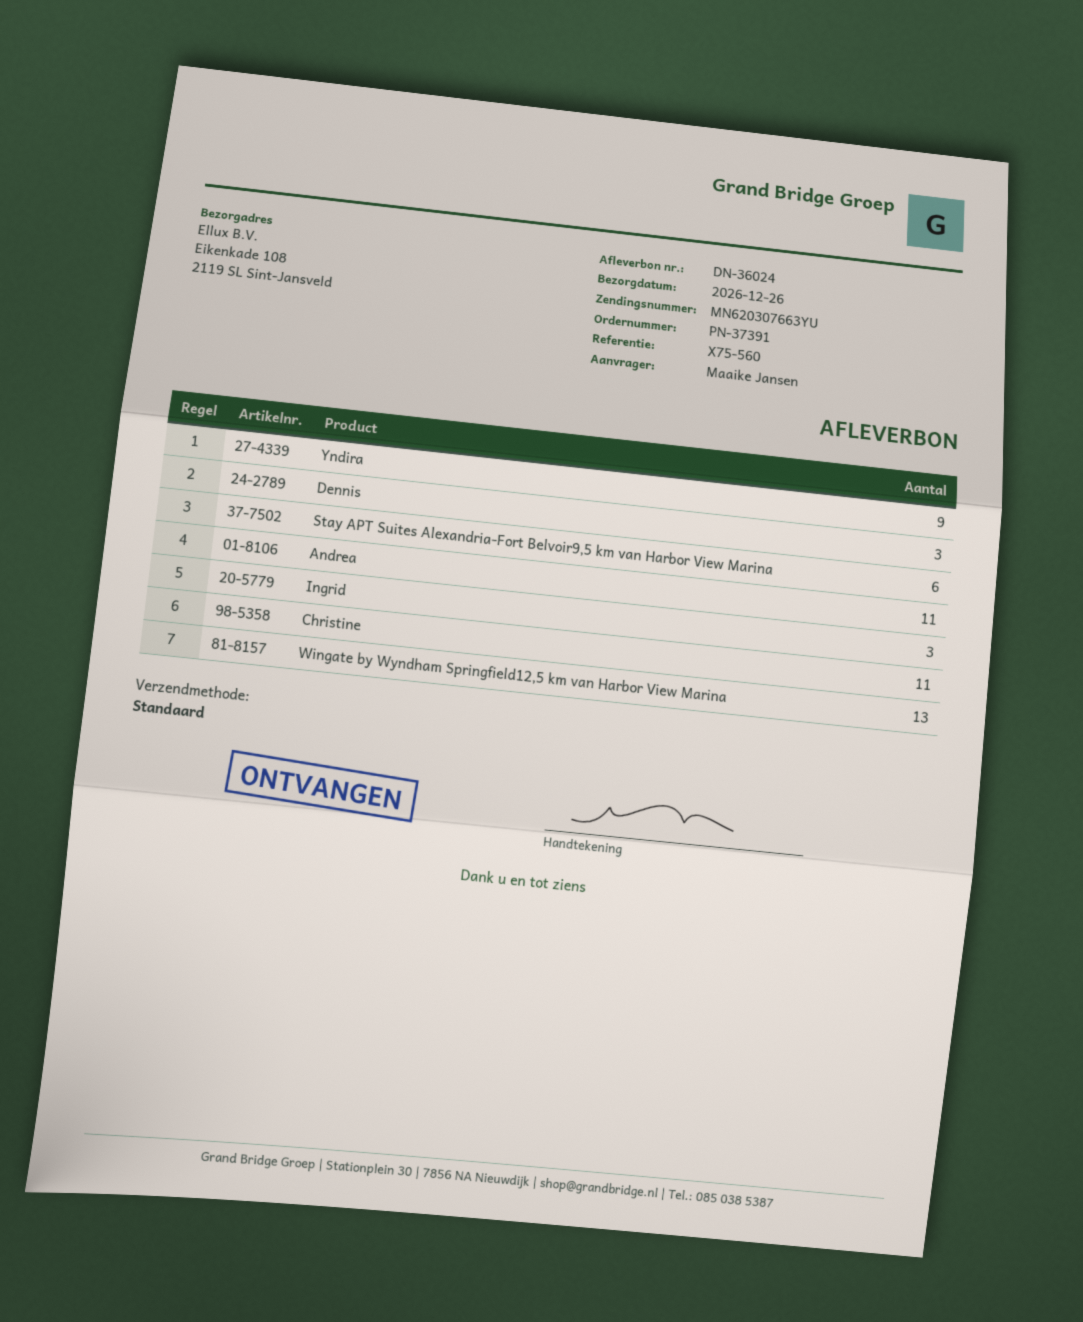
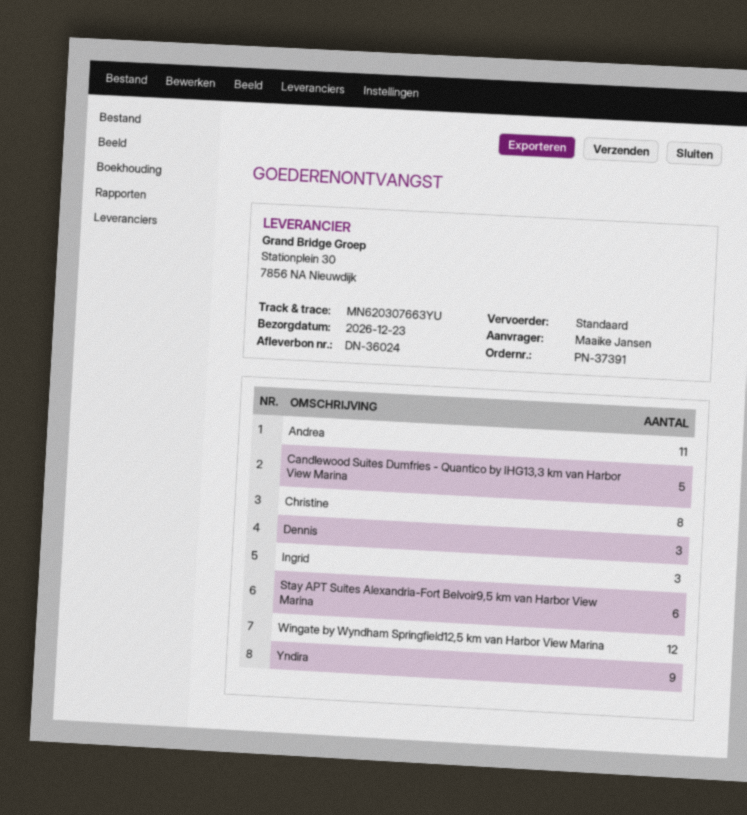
delivery date: 2026-12-26 -> 2026-12-23
Christine: 11 -> 8
Wingate by Wyndham Springfield12,5 km van Harbor View Marina: 13 -> 12
Candlewood Suites Dumfries - Quantico by IHG13,3 km van Harbor View Marina: none -> 5

